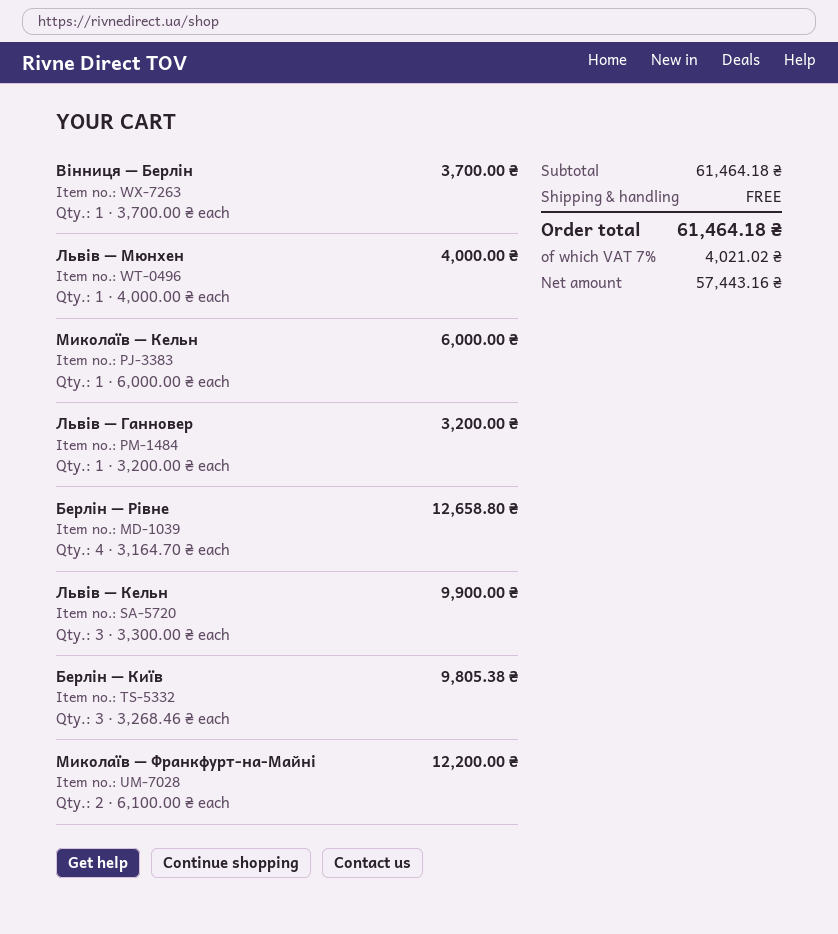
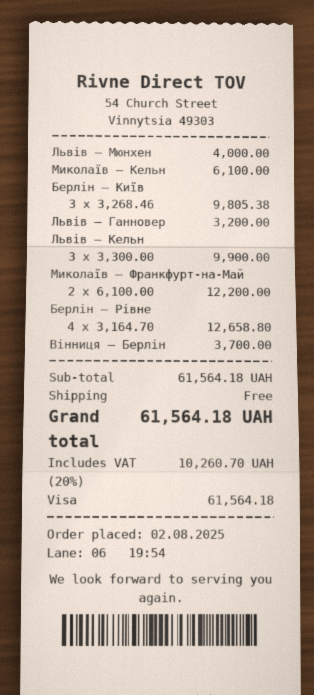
Миколаїв — Кельн: 1 x 6000.00 = 6000.00 -> 1 x 6100.00 = 6100.00
subtotal: 61464.18 -> 61564.18
tax: 7% = 4021.02 -> 20% = 10260.70
total: 61464.18 -> 61564.18

